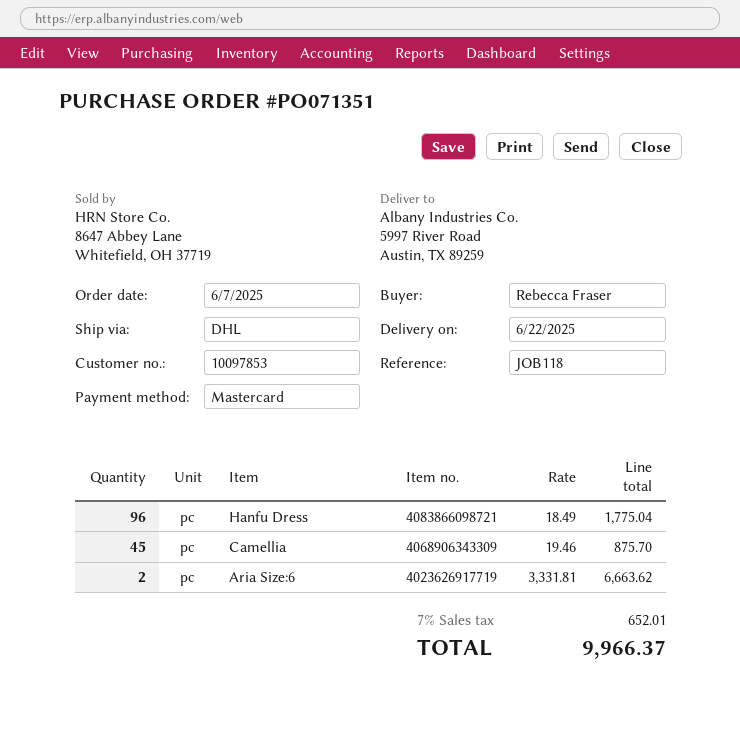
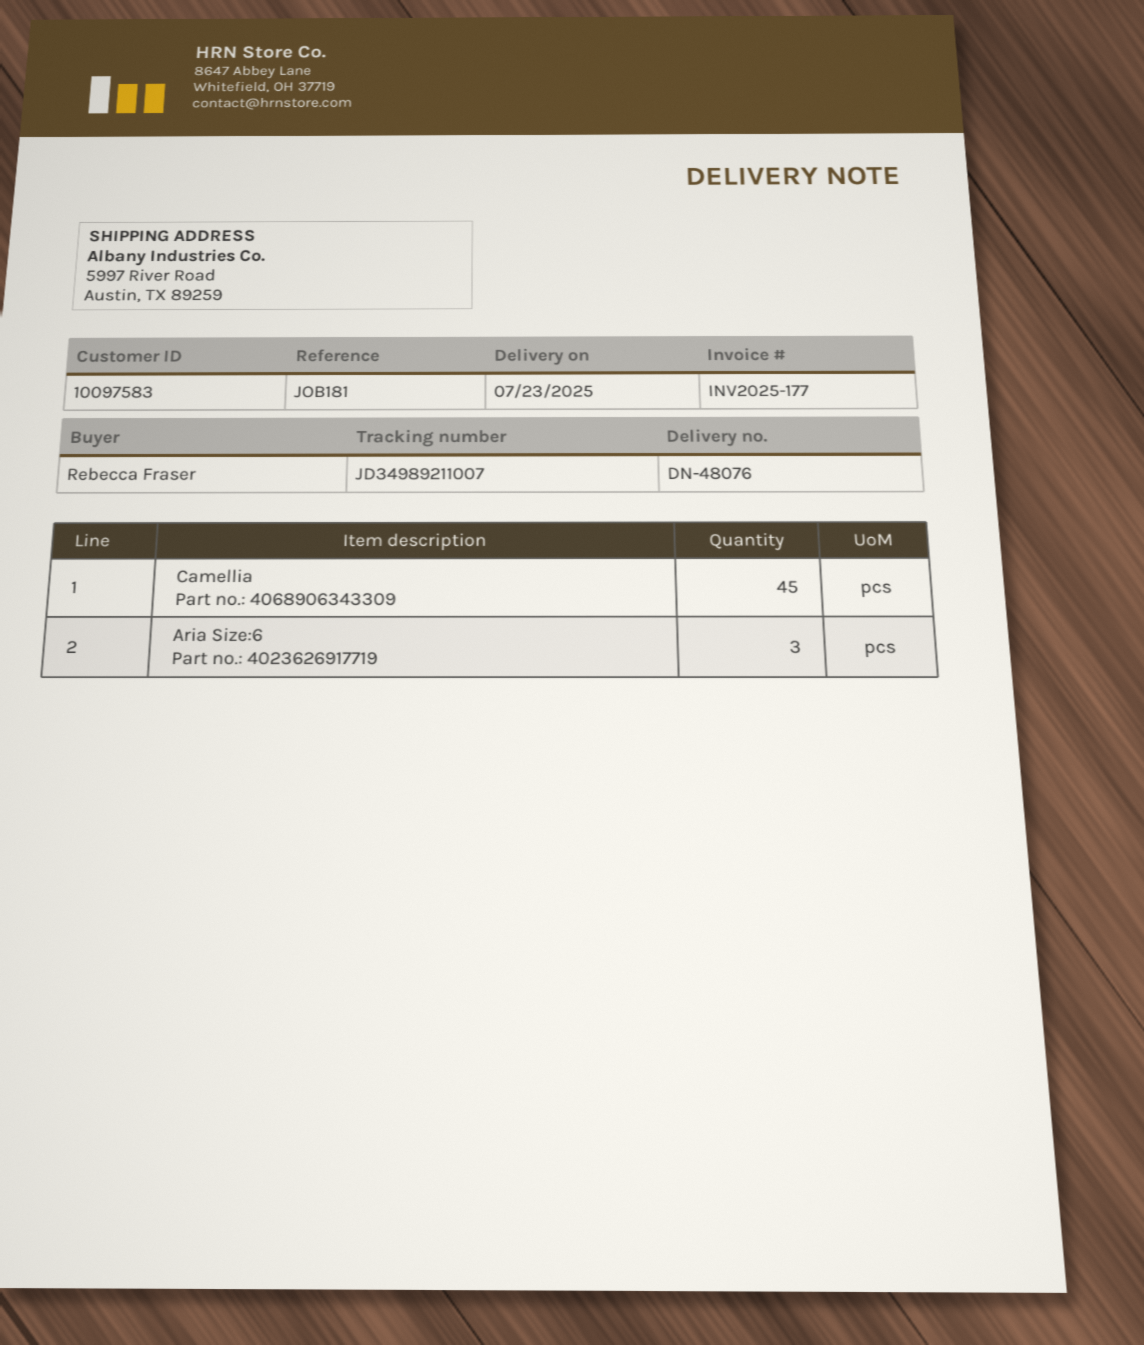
delivery date: 2025-06-22 -> 2025-07-23
customer number: 10097853 -> 10097583
reference: JOB118 -> JOB181
Hanfu Dress: 96 -> none
Aria Size:6: 2 -> 3

